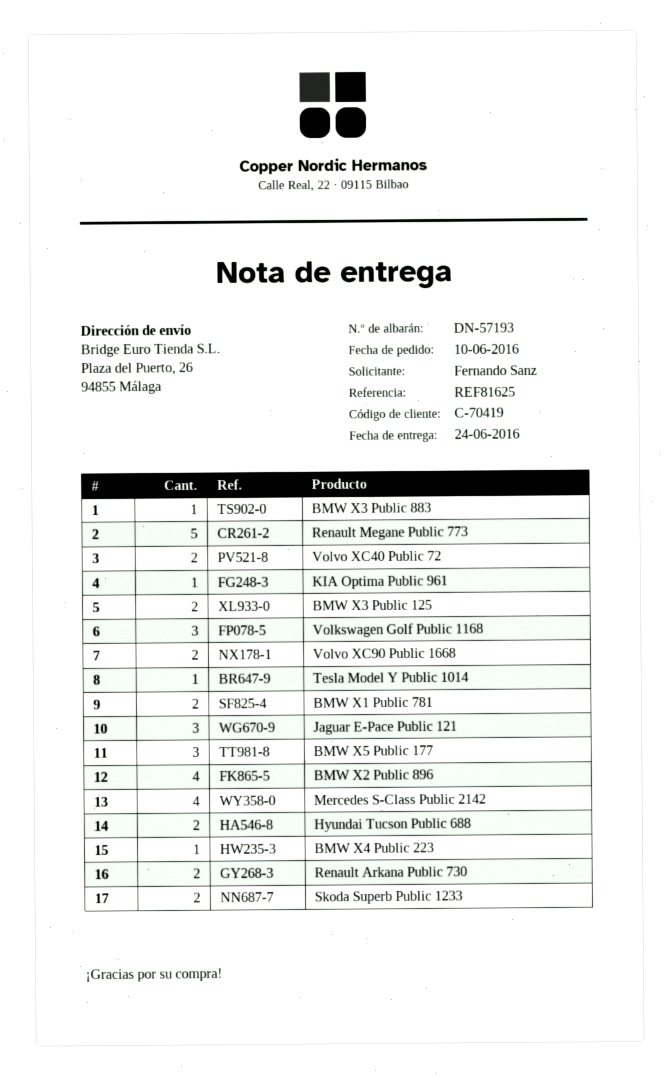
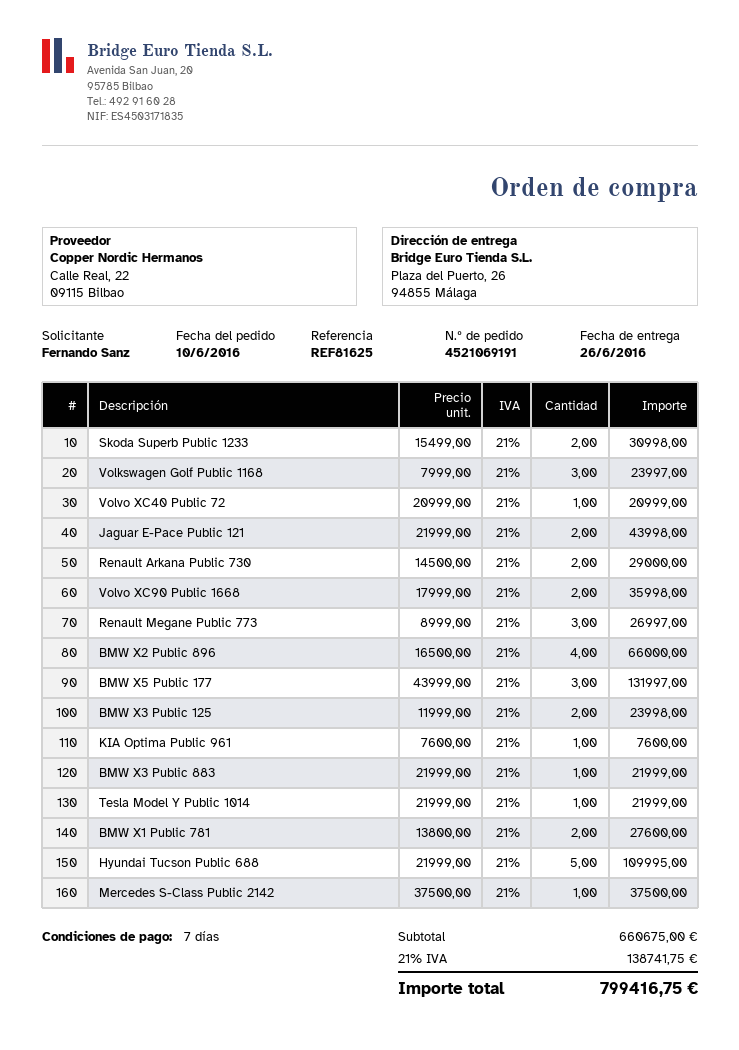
delivery date: 2016-06-24 -> 2016-06-26
Renault Megane Public 773: 5 -> 3
Volvo XC40 Public 72: 2 -> 1
Jaguar E-Pace Public 121: 3 -> 2
Mercedes S-Class Public 2142: 4 -> 1
Hyundai Tucson Public 688: 2 -> 5
BMW X4 Public 223: 1 -> none

